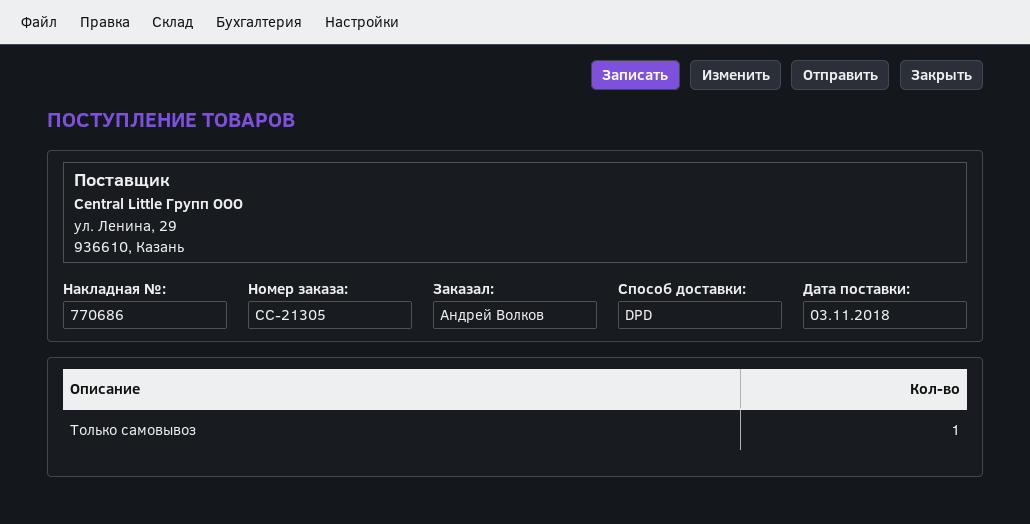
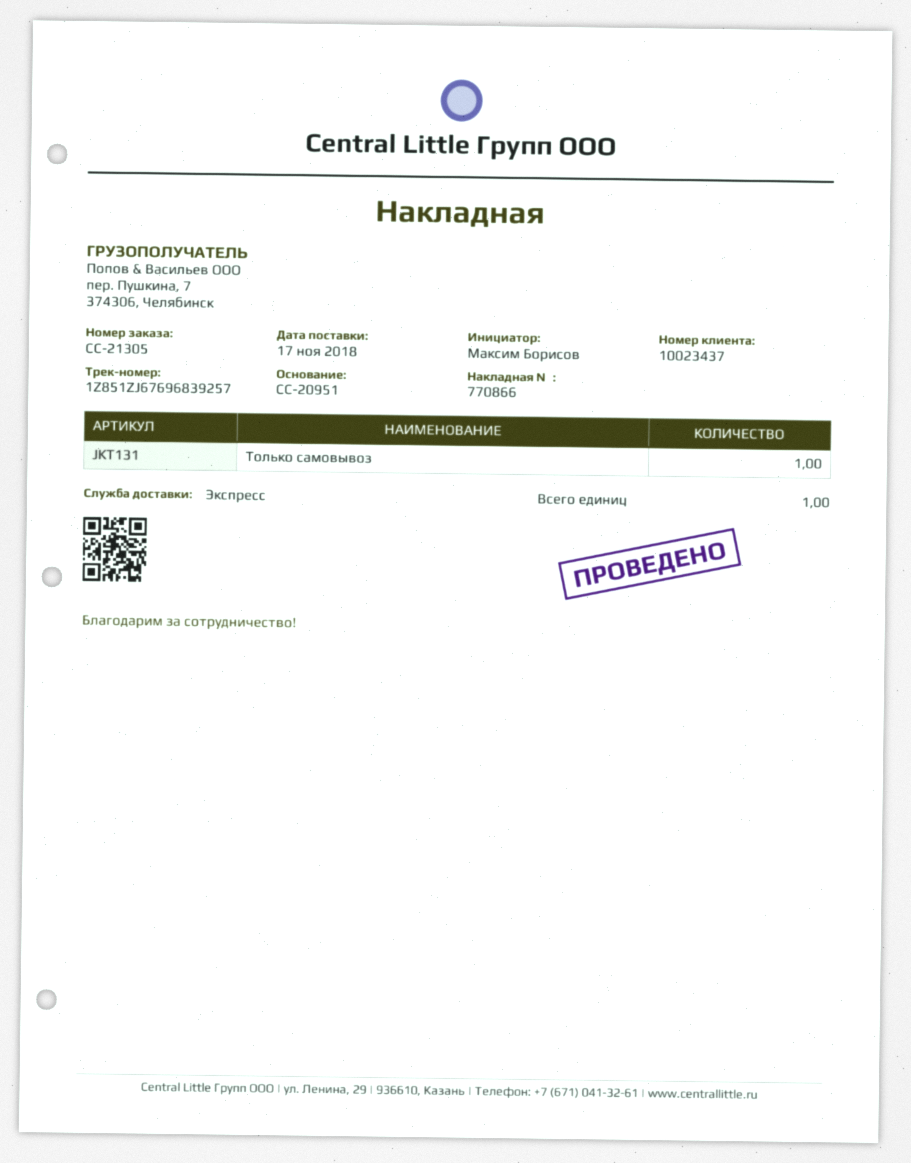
delivery note number: 770686 -> 770866
delivery date: 2018-11-03 -> 2018-11-17
ordered by: Андрей Волков -> Максим Борисов
shipping method: DPD -> express

